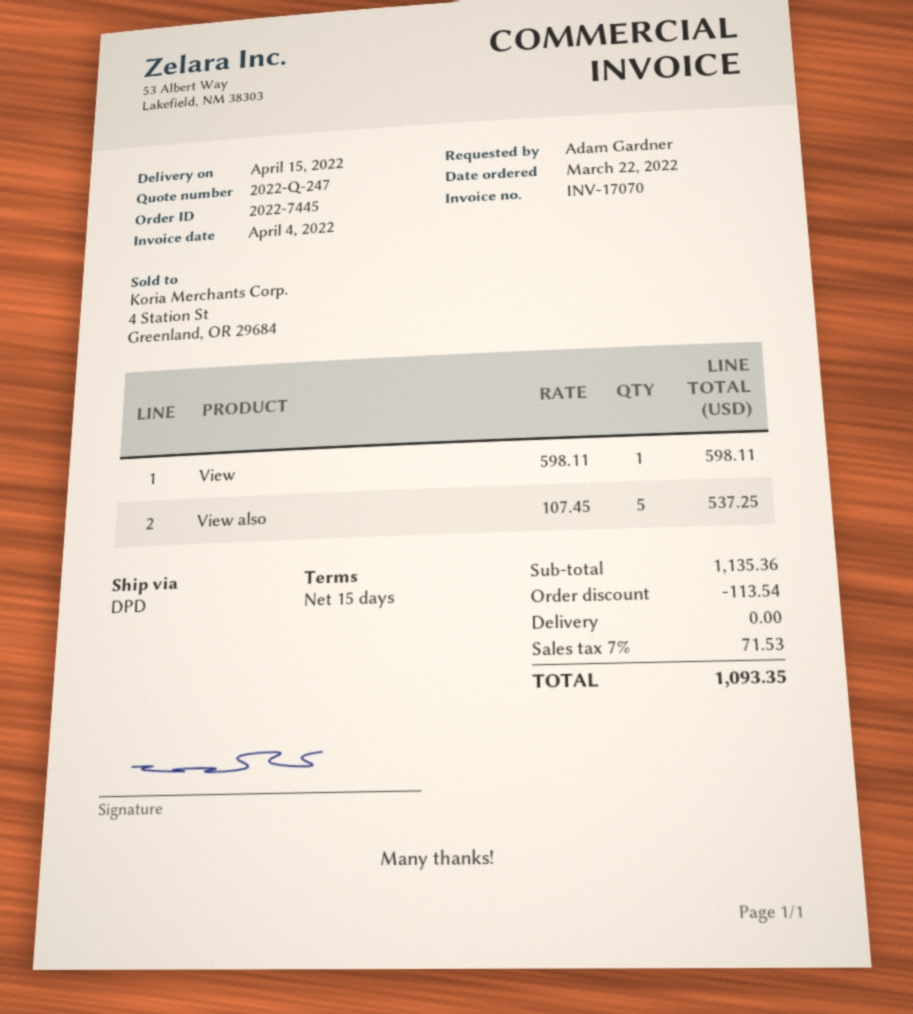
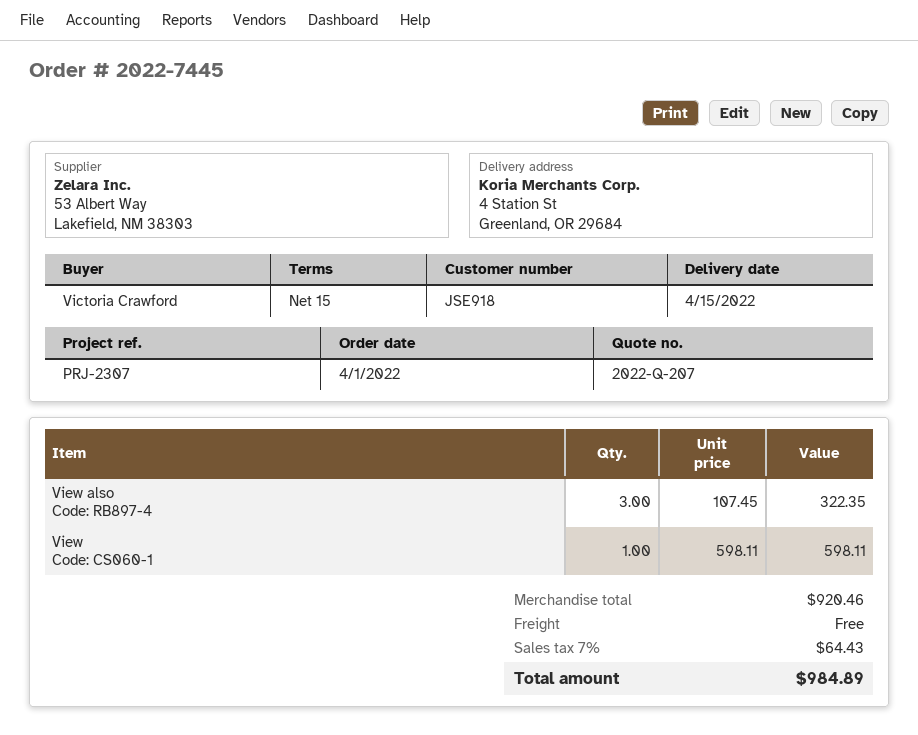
quote number: 2022-Q-247 -> 2022-Q-207
order date: 2022-03-22 -> 2022-04-01
ordered by: Adam Gardner -> Victoria Crawford
View also: 5 x 107.45 = 537.25 -> 3 x 107.45 = 322.35
subtotal: 1135.36 -> 920.46
discount: 113.54 -> none
tax: 7% = 71.53 -> 7% = 64.43
total: 1093.35 -> 984.89

